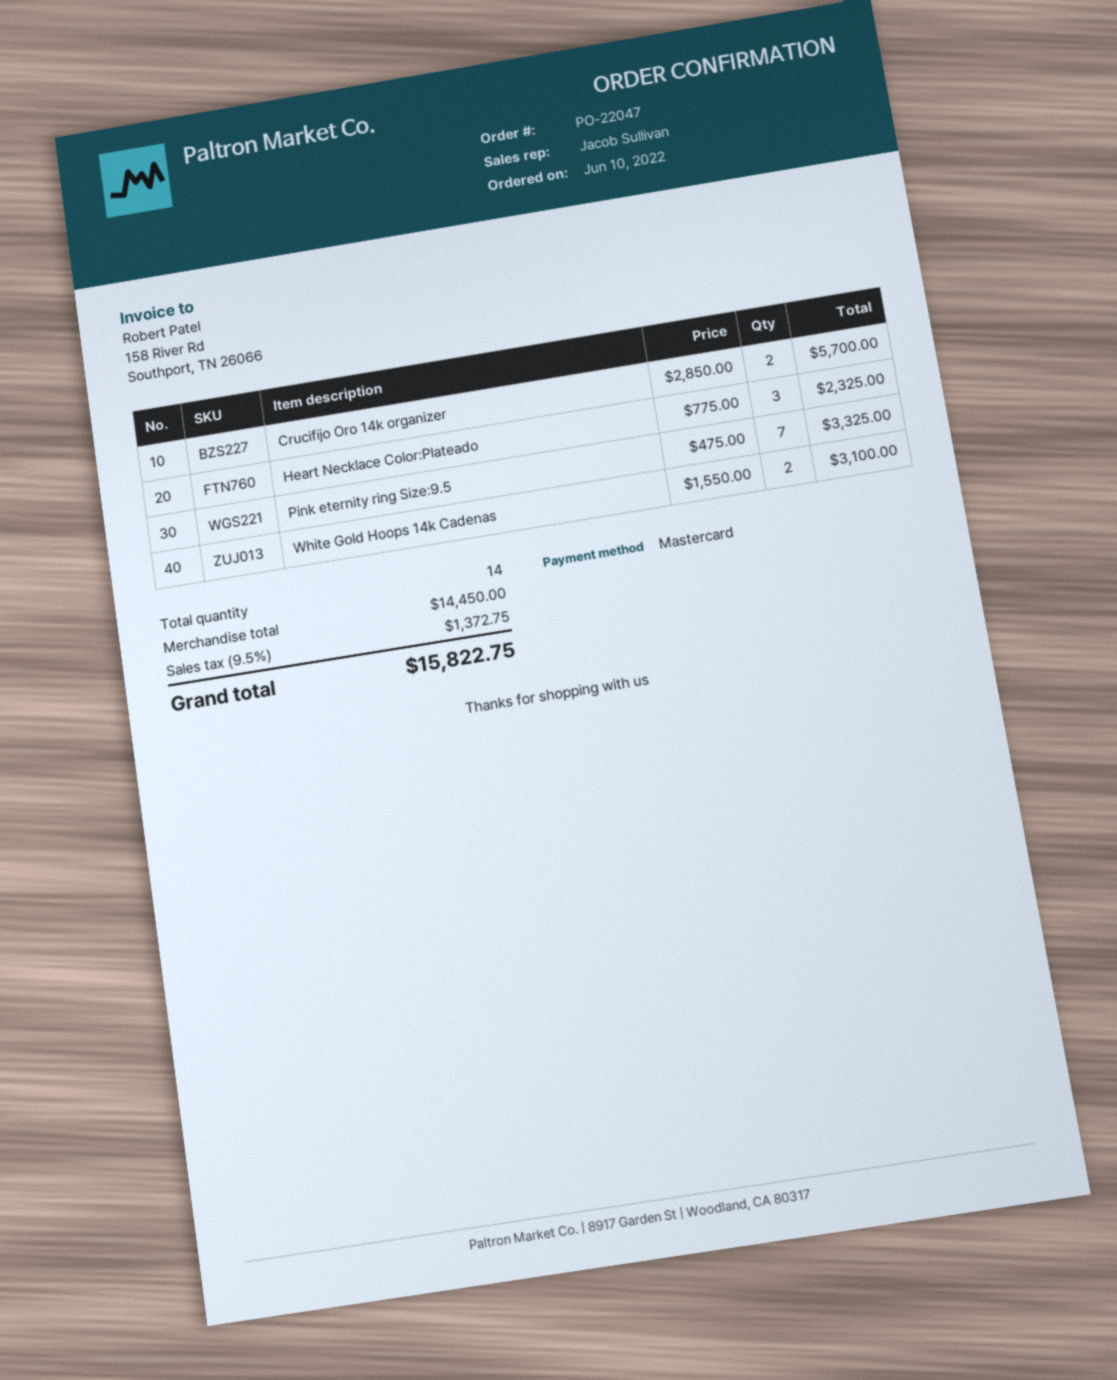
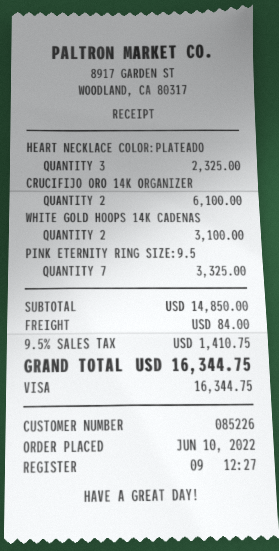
payment method: Mastercard -> Visa
Crucifijo Oro 14k organizer: 2 for 5700.00 -> 2 for 6100.00
subtotal: 14450.00 -> 14850.00
shipping: none -> 84.00
tax: 9.5% = 1372.75 -> 9.5% = 1410.75
total: 15822.75 -> 16344.75

